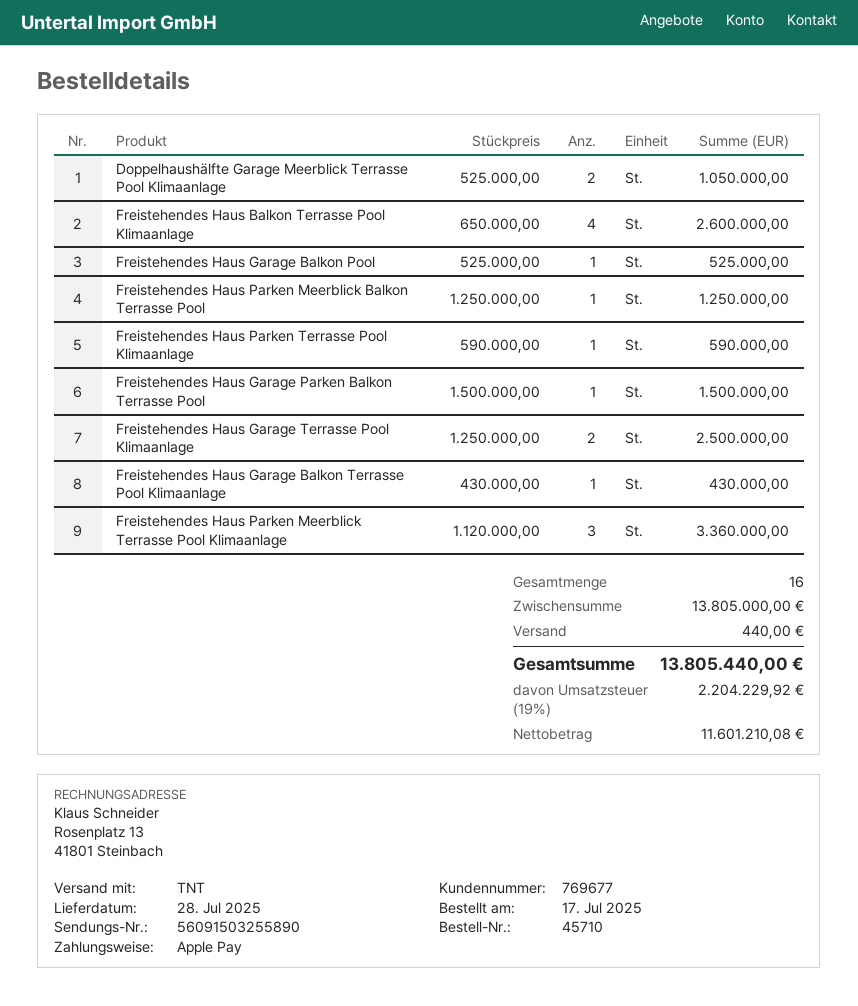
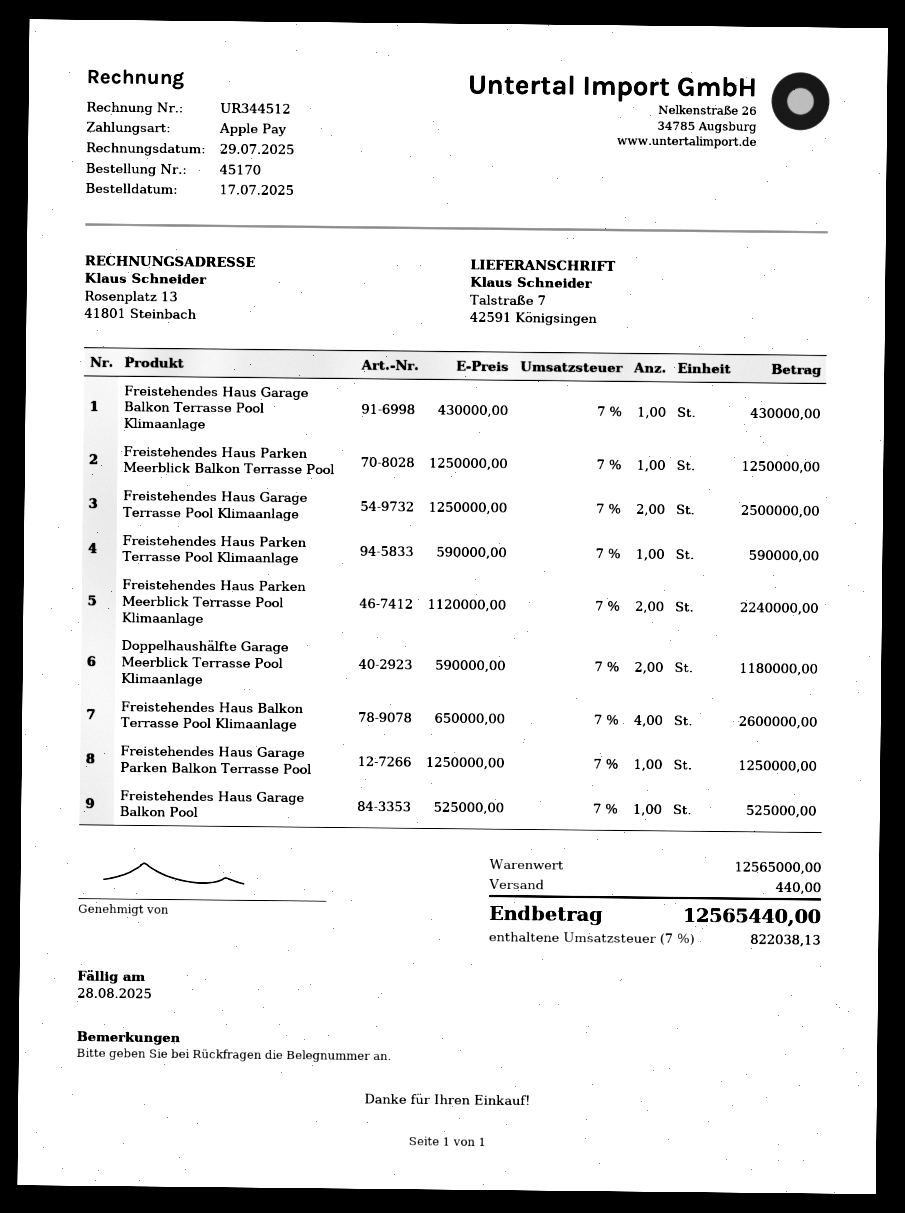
order number: 45710 -> 45170
Doppelhaushälfte Garage Meerblick Terrasse Pool Klimaanlage: 2 x 525000.00 = 1050000.00 -> 2 x 590000.00 = 1180000.00
Freistehendes Haus Garage Parken Balkon Terrasse Pool: 1 x 1500000.00 = 1500000.00 -> 1 x 1250000.00 = 1250000.00
Freistehendes Haus Parken Meerblick Terrasse Pool Klimaanlage: 3 x 1120000.00 = 3360000.00 -> 2 x 1120000.00 = 2240000.00
subtotal: 13805000.00 -> 12565000.00
tax: 19% = 2204229.92 -> 7% = 822038.13
total: 13805440.00 -> 12565440.00

